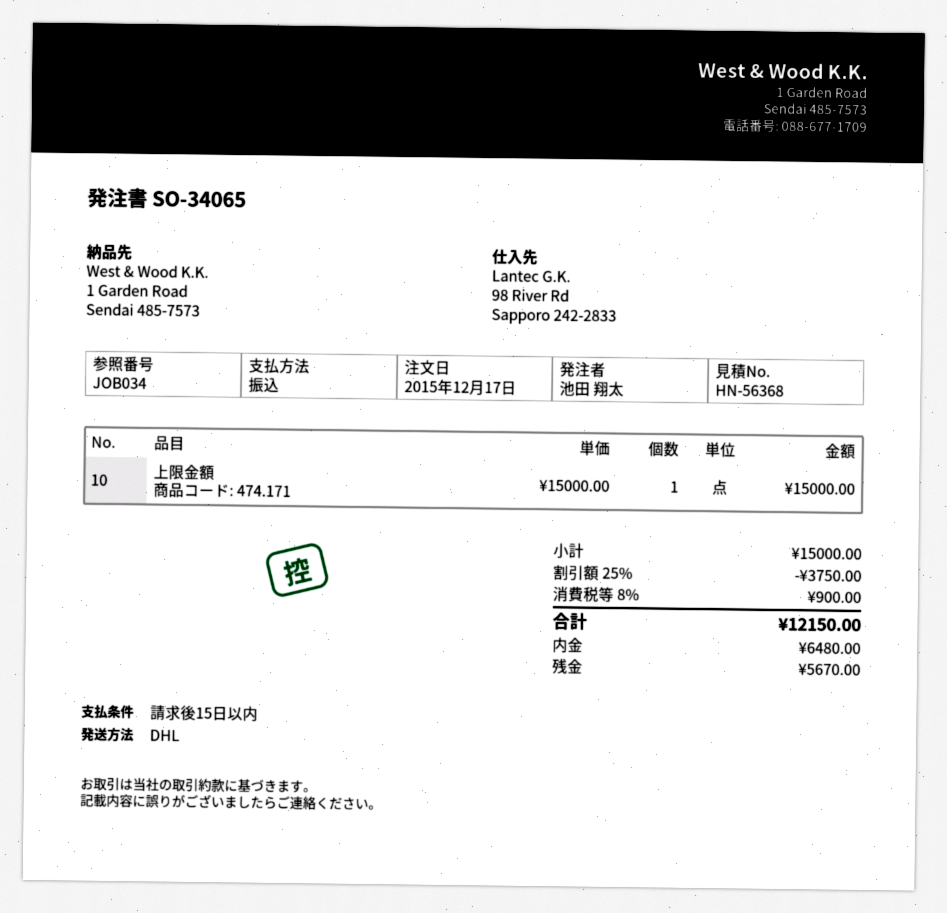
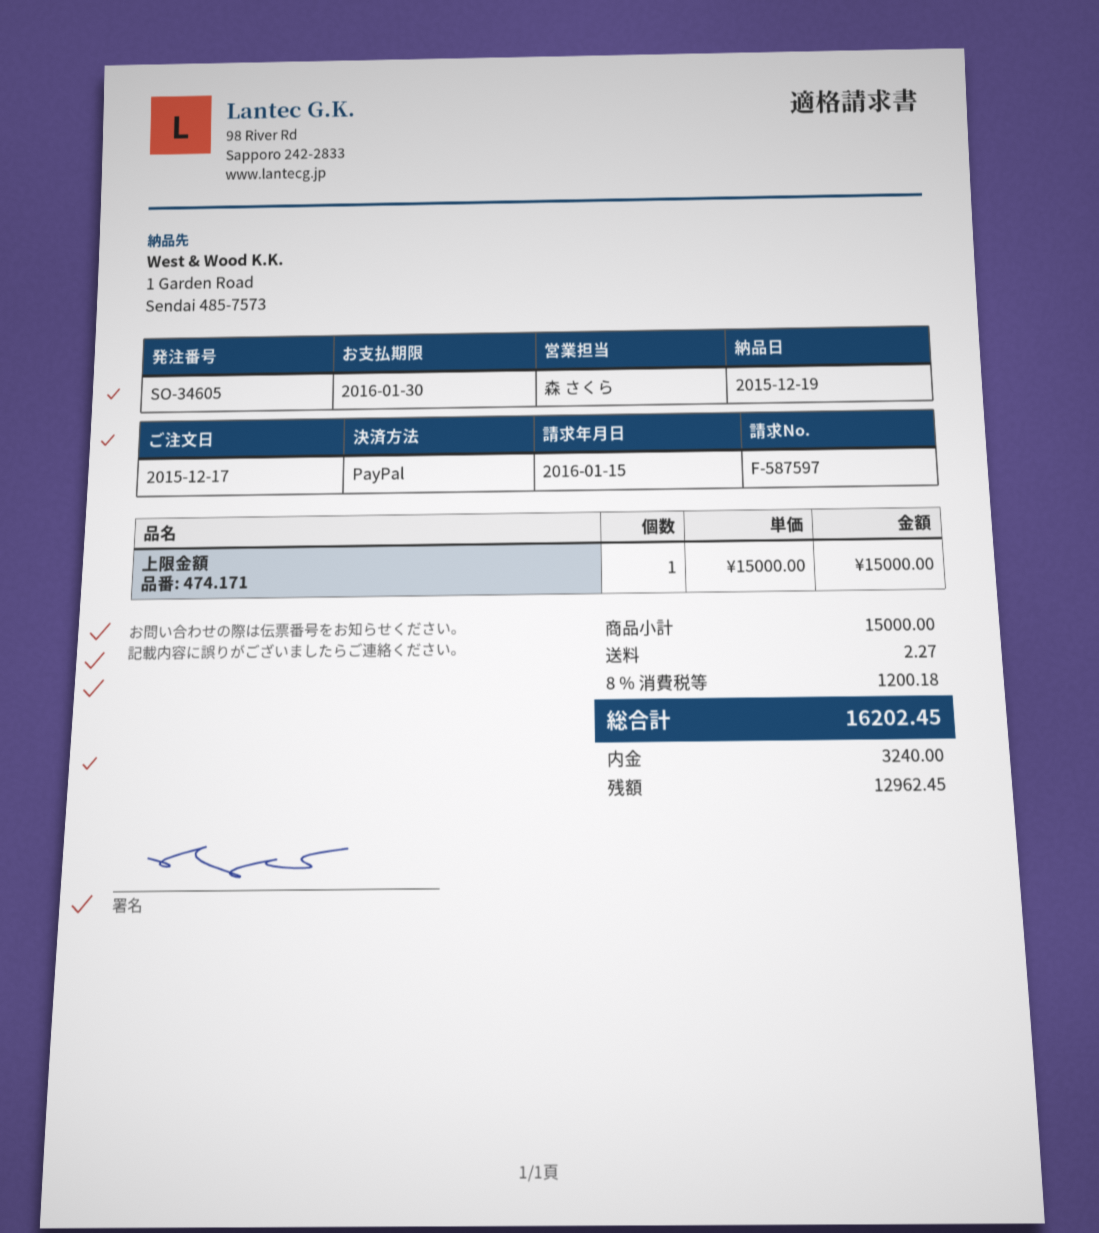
order number: SO-34065 -> SO-34605
payment method: bank transfer -> PayPal
discount: 25% = 3750.00 -> none
shipping: none -> 2.27
tax: 8% = 900.00 -> 8% = 1200.18
total: 12150.00 -> 16202.45
deposit: 6480.00 -> 3240.00
balance: 5670.00 -> 12962.45

